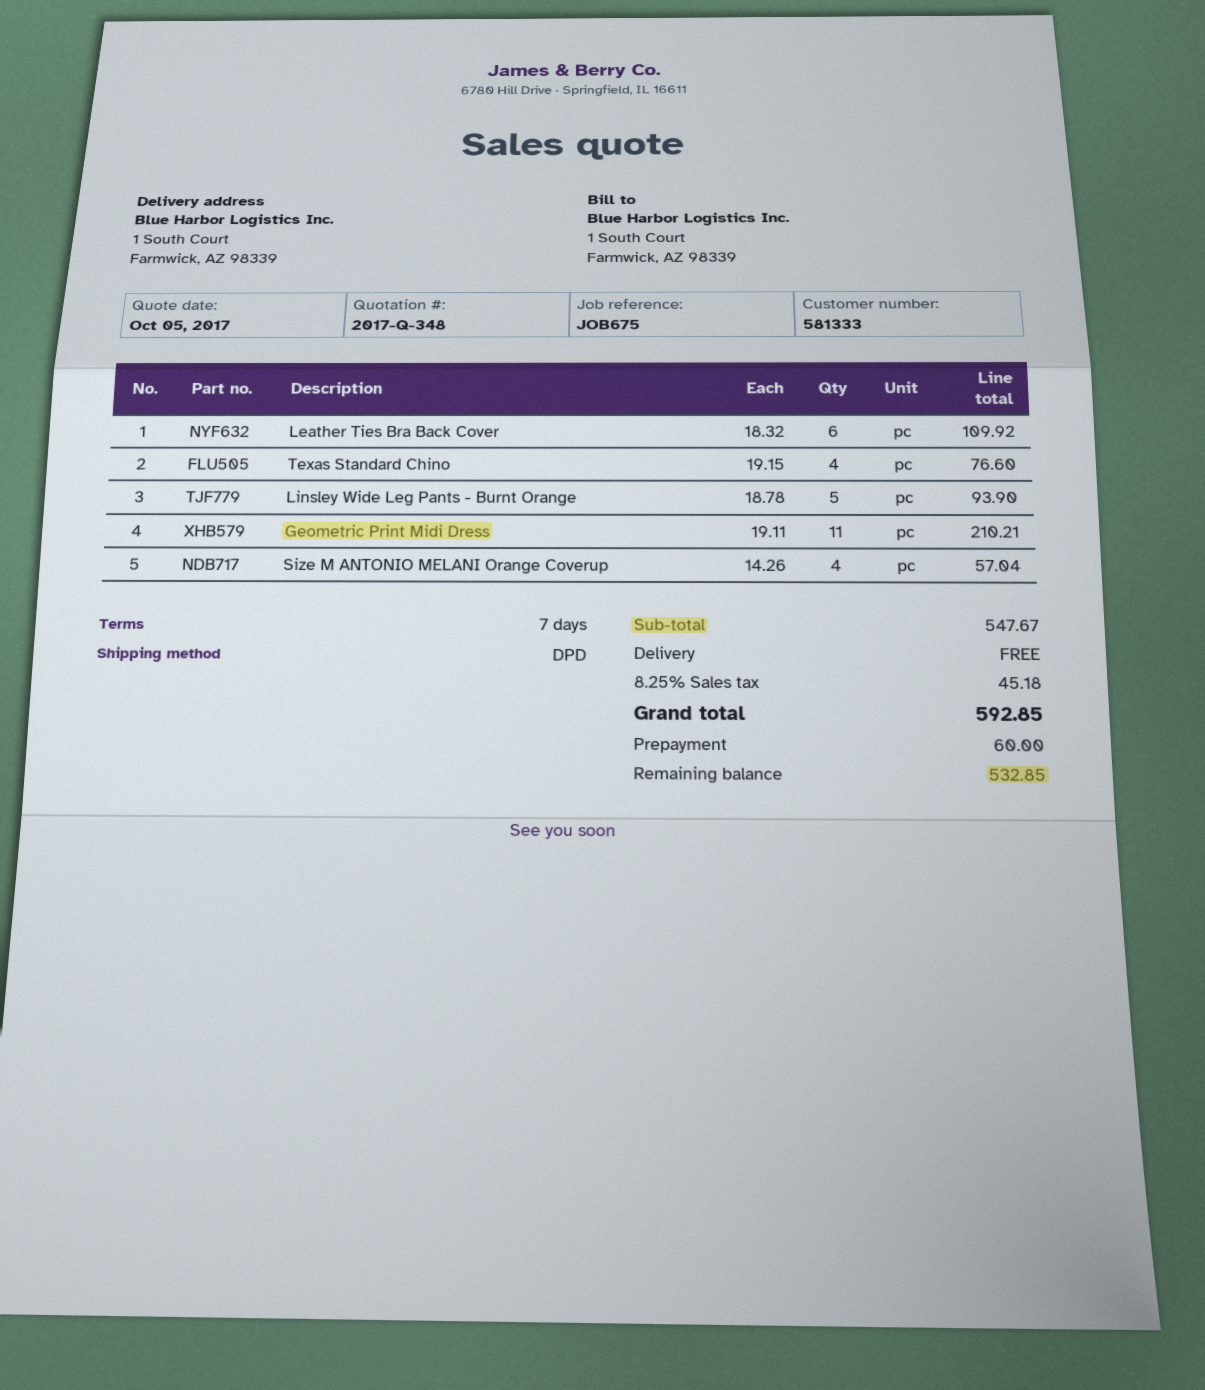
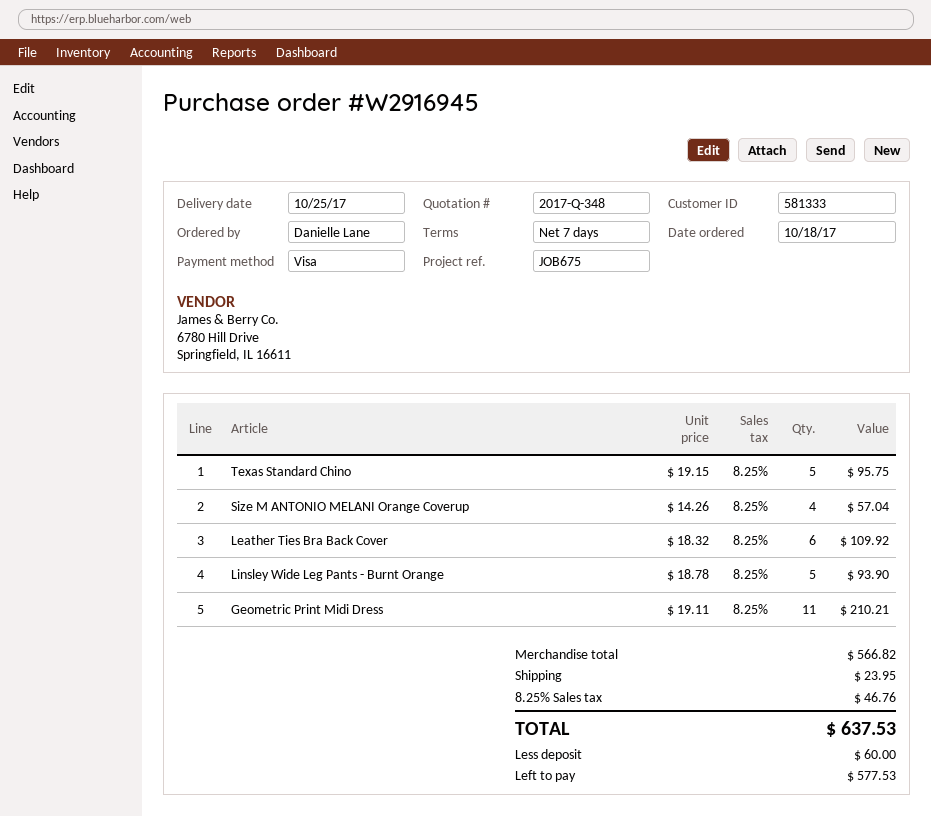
Texas Standard Chino: 4 x 19.15 = 76.60 -> 5 x 19.15 = 95.75
subtotal: 547.67 -> 566.82
shipping: 0.00 -> 23.95
tax: 8.25% = 45.18 -> 8.25% = 46.76
total: 592.85 -> 637.53
balance: 532.85 -> 577.53

